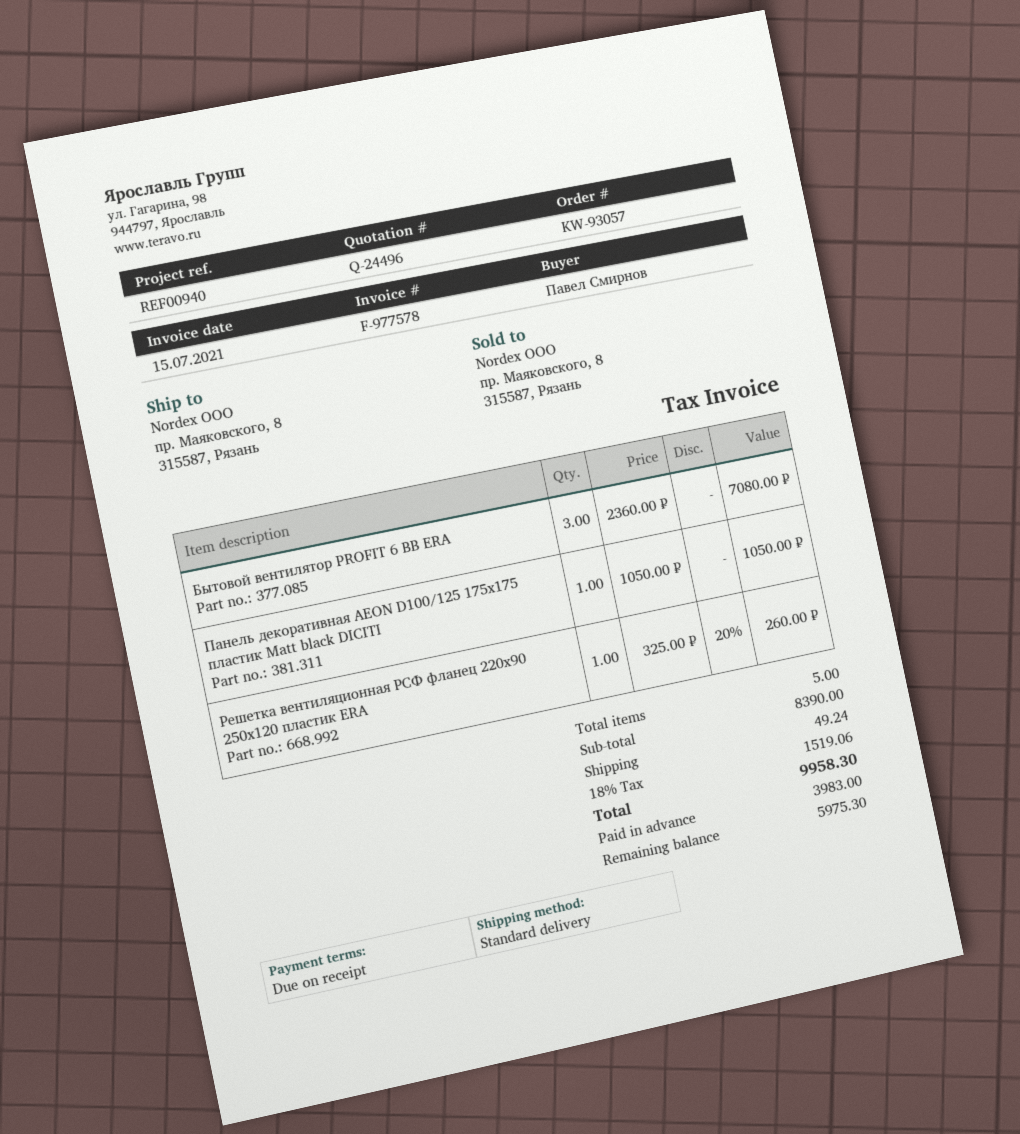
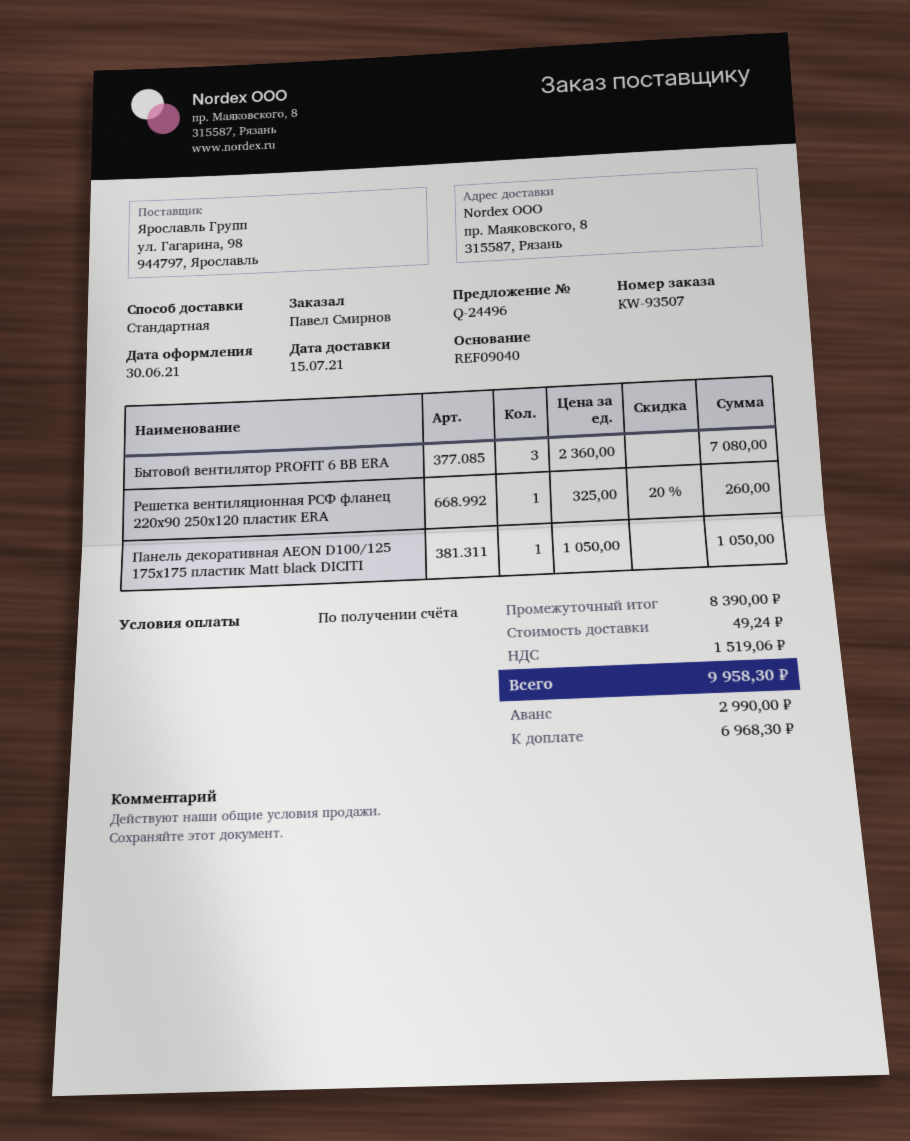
order number: KW-93057 -> KW-93507
reference: REF00940 -> REF09040
deposit: 3983.00 -> 2990.00
balance: 5975.30 -> 6968.30

